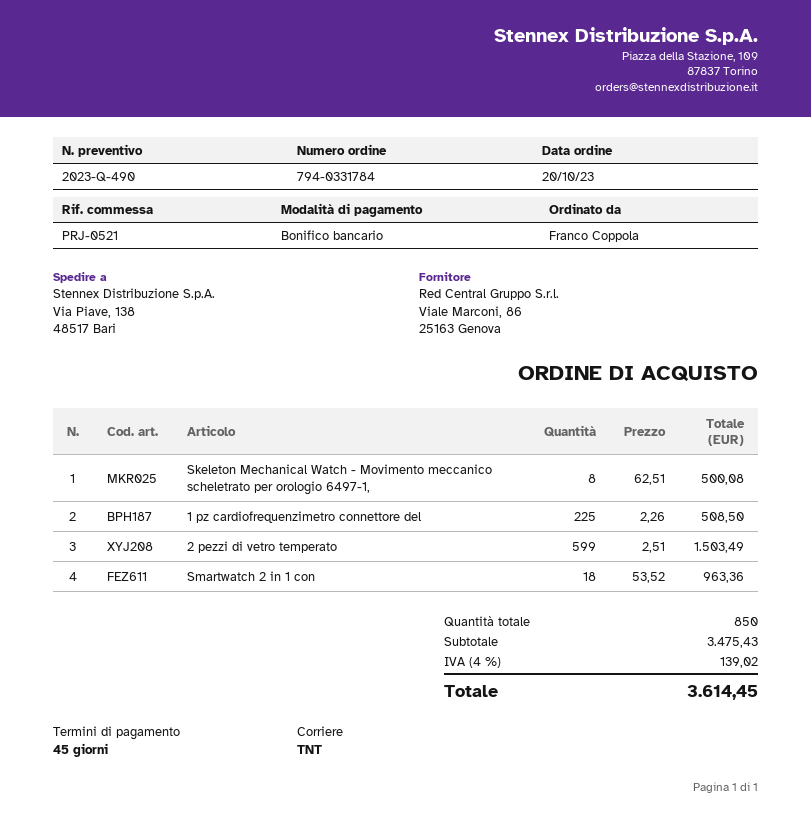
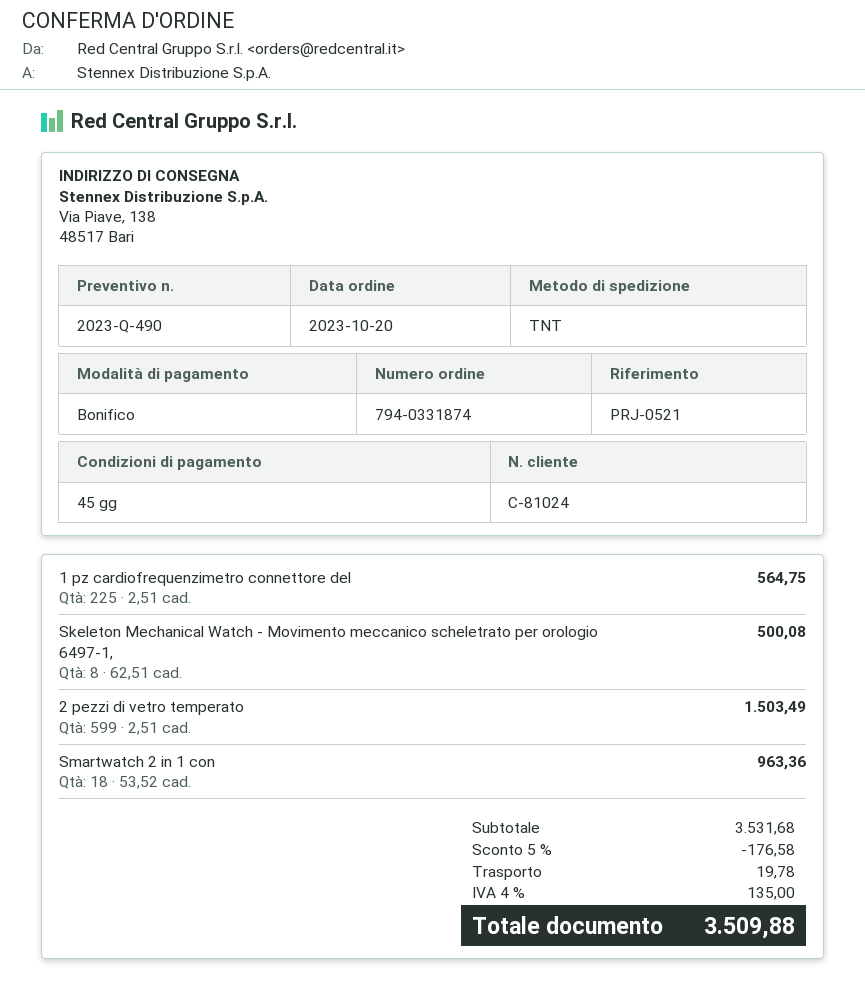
order number: 794-0331784 -> 794-0331874
1 pz cardiofrequenzimetro connettore del: 225 x 2.26 = 508.50 -> 225 x 2.51 = 564.75
subtotal: 3475.43 -> 3531.68
discount: none -> 5% = 176.58
shipping: none -> 19.78
tax: 4% = 139.02 -> 4% = 135.00
total: 3614.45 -> 3509.88

